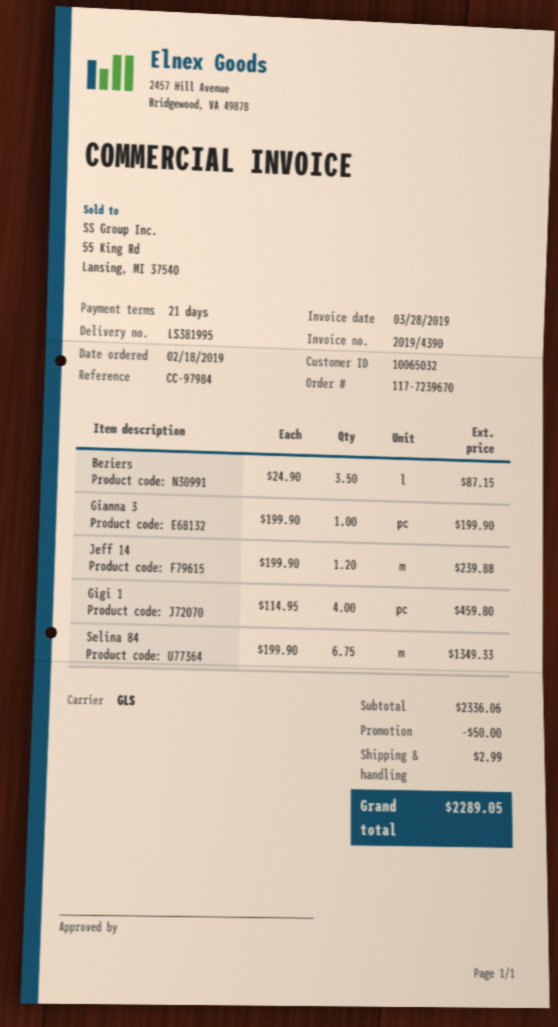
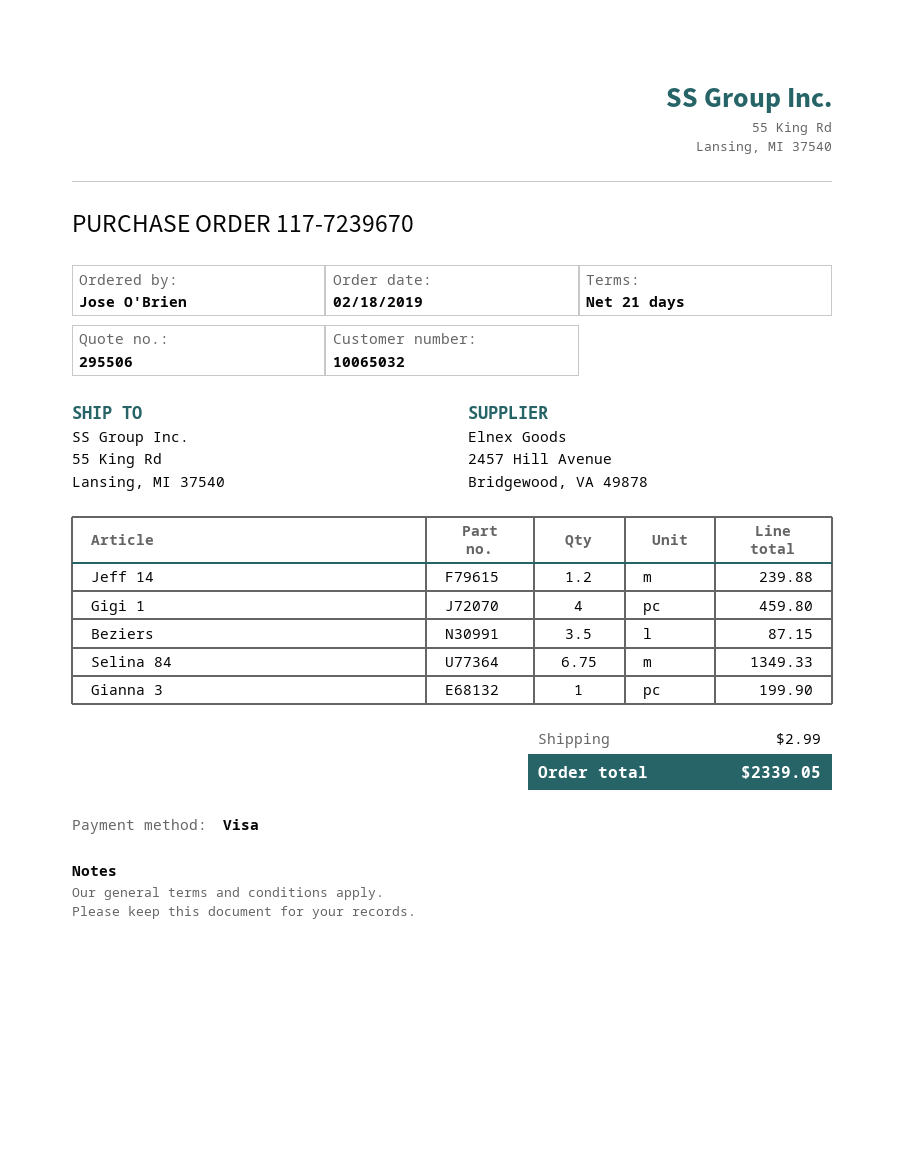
discount: 50.00 -> none
total: 2289.05 -> 2339.05

